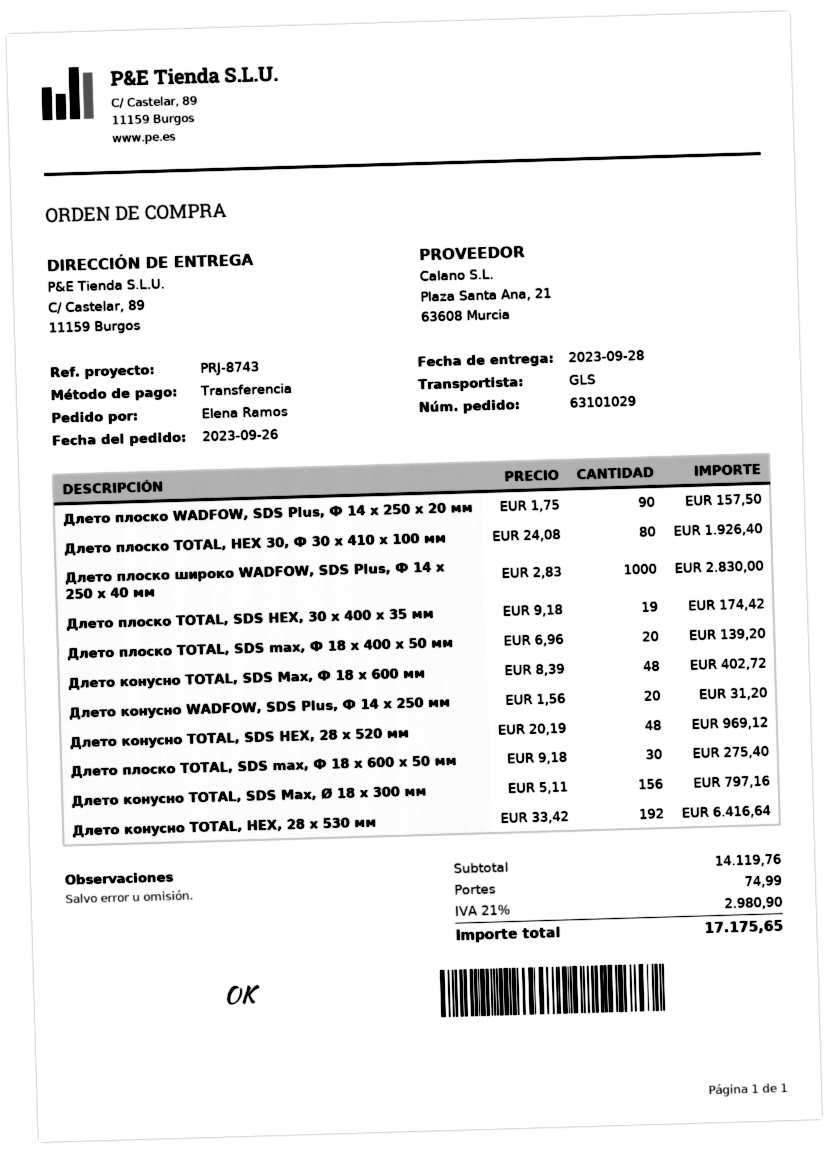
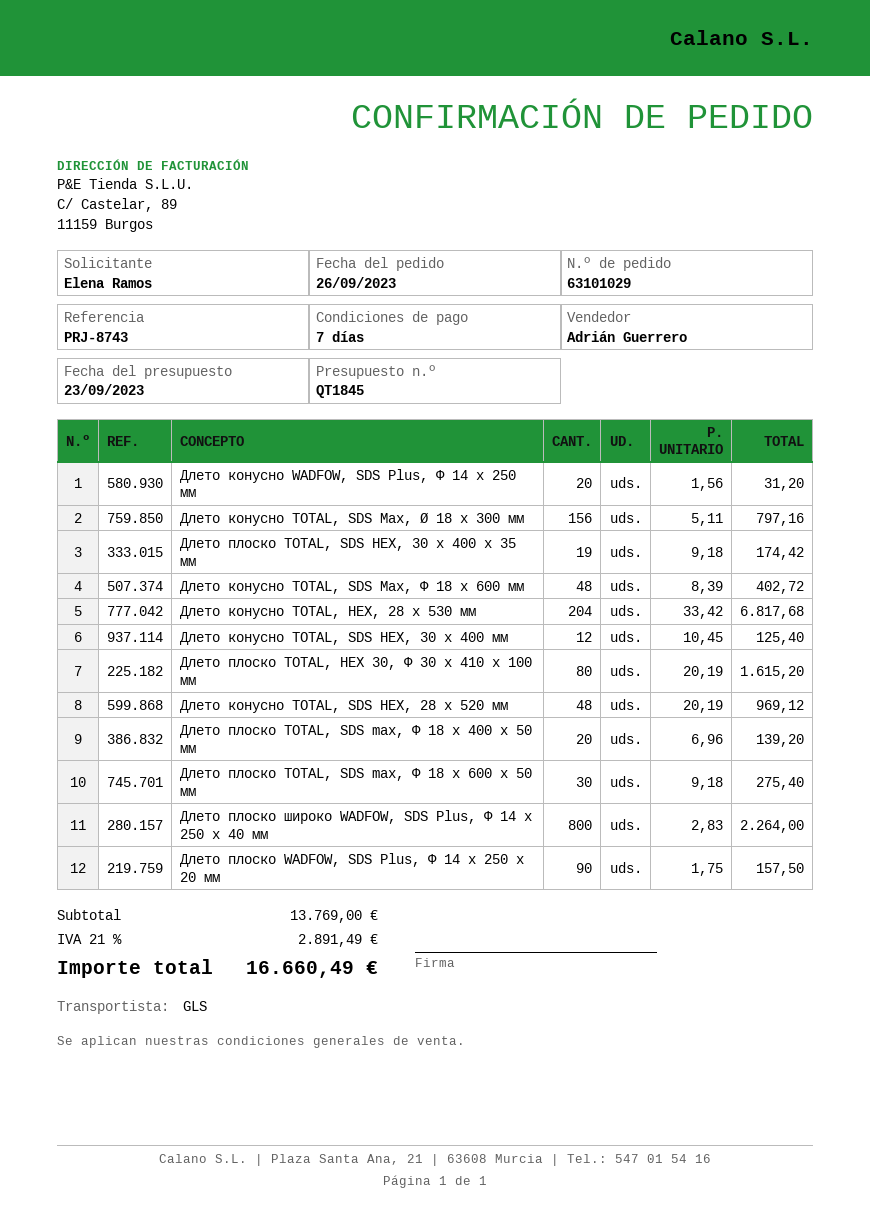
Длето плоско TOTAL, HEX 30, Ф 30 x 410 x 100 мм: 80 x 24.08 = 1926.40 -> 80 x 20.19 = 1615.20
Длето плоско широко WADFOW, SDS Plus, Ф 14 x 250 x 40 мм: 1000 x 2.83 = 2830.00 -> 800 x 2.83 = 2264.00
Длето конусно TOTAL, HEX, 28 x 530 мм: 192 x 33.42 = 6416.64 -> 204 x 33.42 = 6817.68
Длето конусно TOTAL, SDS HEX, 30 x 400 мм: none -> 12 x 10.45 = 125.40
subtotal: 14119.76 -> 13769.00
shipping: 74.99 -> none
tax: 21% = 2980.90 -> 21% = 2891.49
total: 17175.65 -> 16660.49

